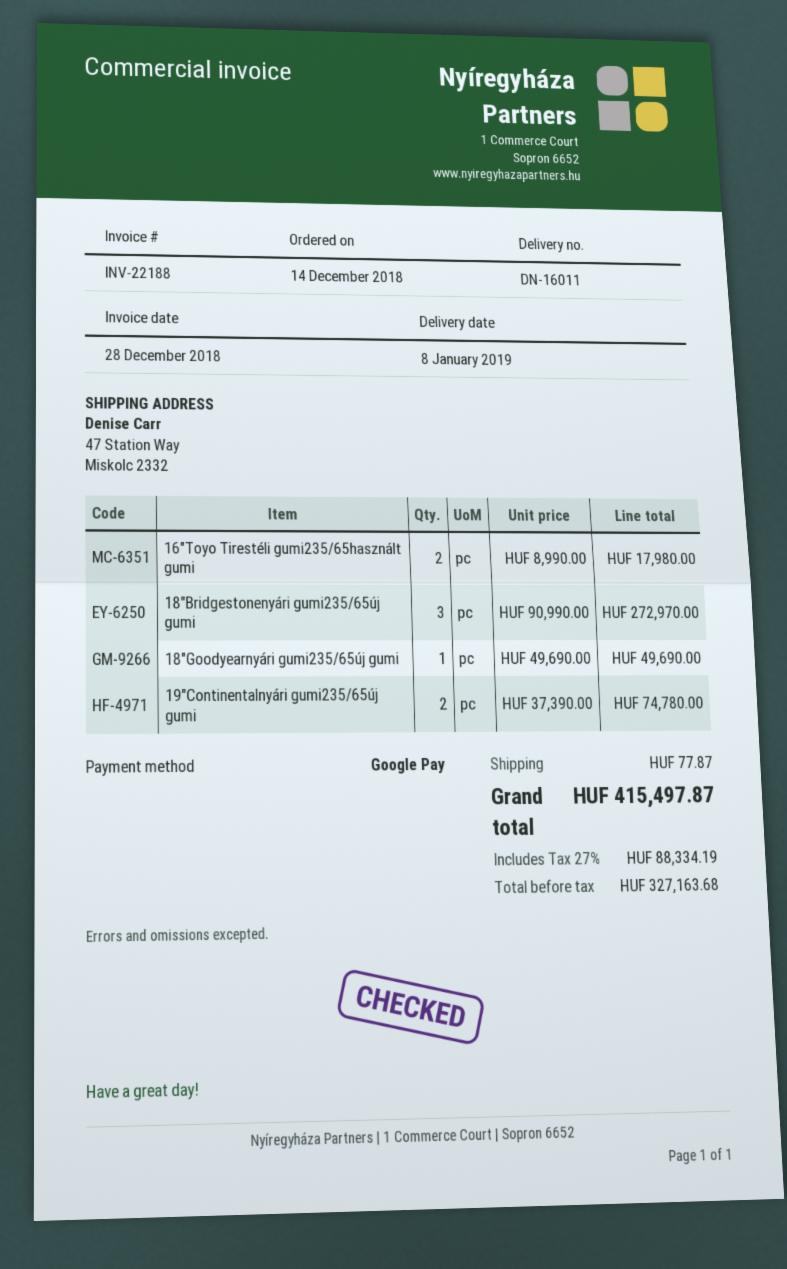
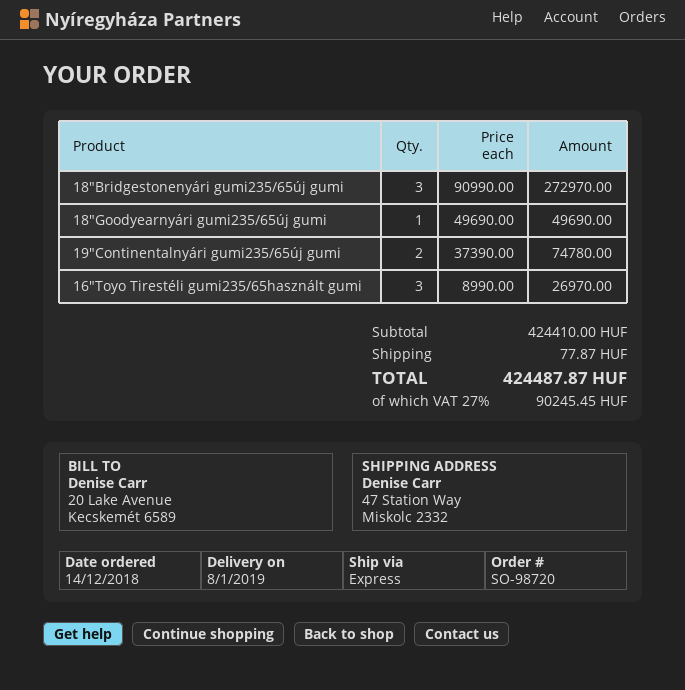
16"Toyo Tirestéli gumi235/65használt gumi: 2 x 8990.00 = 17980.00 -> 3 x 8990.00 = 26970.00
tax: 27% = 88334.19 -> 27% = 90245.45
total: 415497.87 -> 424487.87

